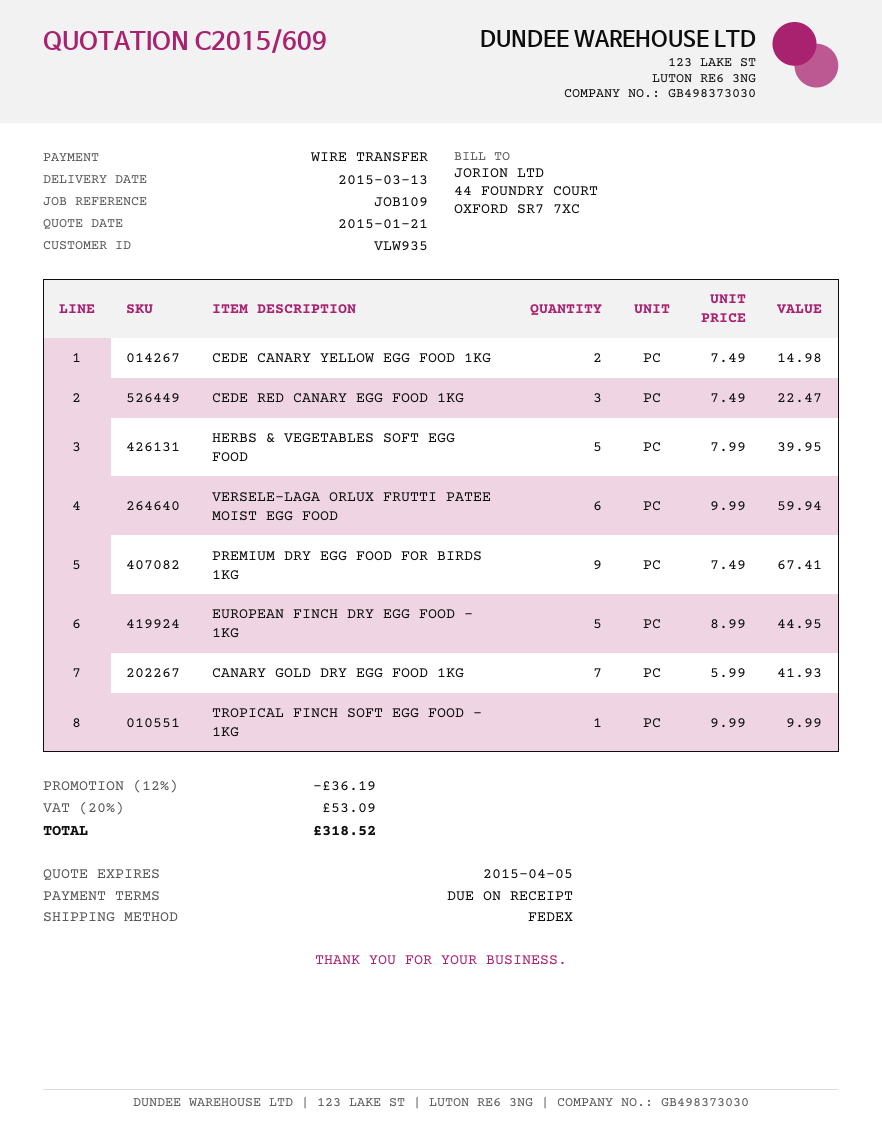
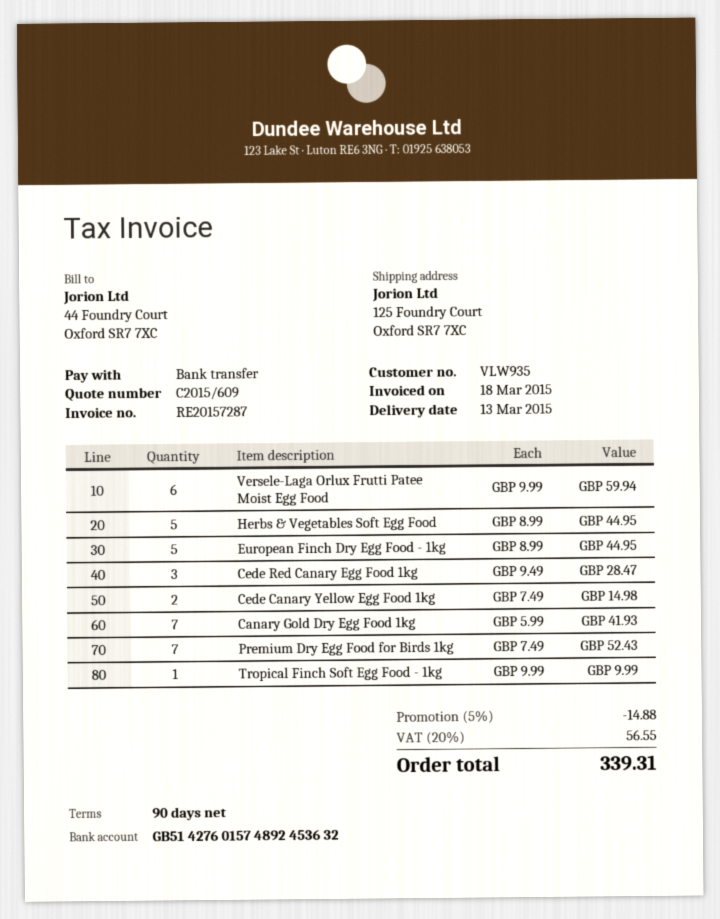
payment terms: on receipt -> 90 days
CEDE RED CANARY EGG FOOD 1KG: 3 x 7.49 = 22.47 -> 3 x 9.49 = 28.47
HERBS & VEGETABLES SOFT EGG FOOD: 5 x 7.99 = 39.95 -> 5 x 8.99 = 44.95
PREMIUM DRY EGG FOOD FOR BIRDS 1KG: 9 x 7.49 = 67.41 -> 7 x 7.49 = 52.43
discount: 12% = 36.19 -> 5% = 14.88
tax: 20% = 53.09 -> 20% = 56.55
total: 318.52 -> 339.31

